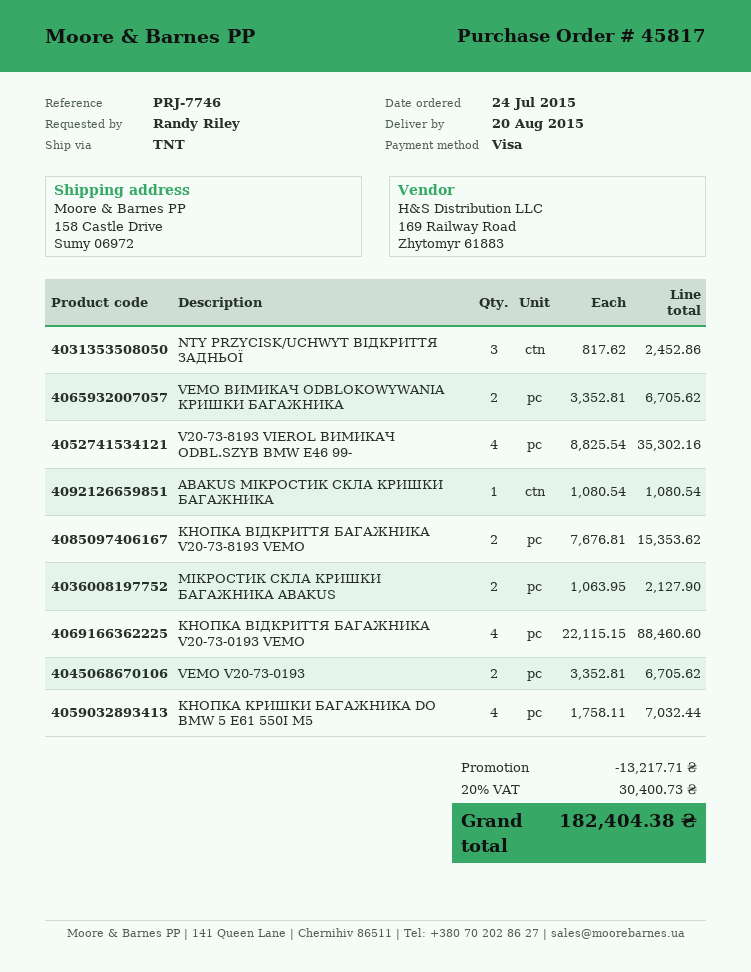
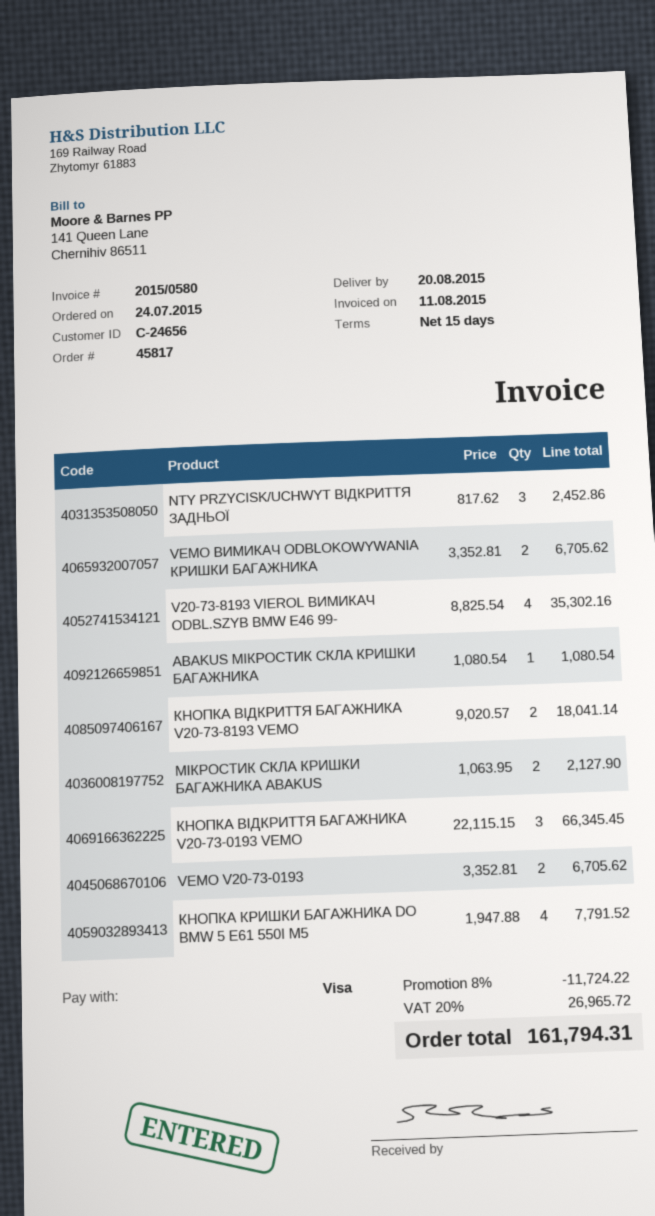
КНОПКА ВІДКРИТТЯ БАГАЖНИКА V20-73-8193 VEMO: 2 x 7676.81 = 15353.62 -> 2 x 9020.57 = 18041.14
КНОПКА ВІДКРИТТЯ БАГАЖНИКА V20-73-0193 VEMO: 4 x 22115.15 = 88460.60 -> 3 x 22115.15 = 66345.45
КНОПКА КРИШКИ БАГАЖНИКА DO BMW 5 E61 550I M5: 4 x 1758.11 = 7032.44 -> 4 x 1947.88 = 7791.52
discount: 13217.71 -> 11724.22
tax: 20% = 30400.73 -> 20% = 26965.72
total: 182404.38 -> 161794.31

